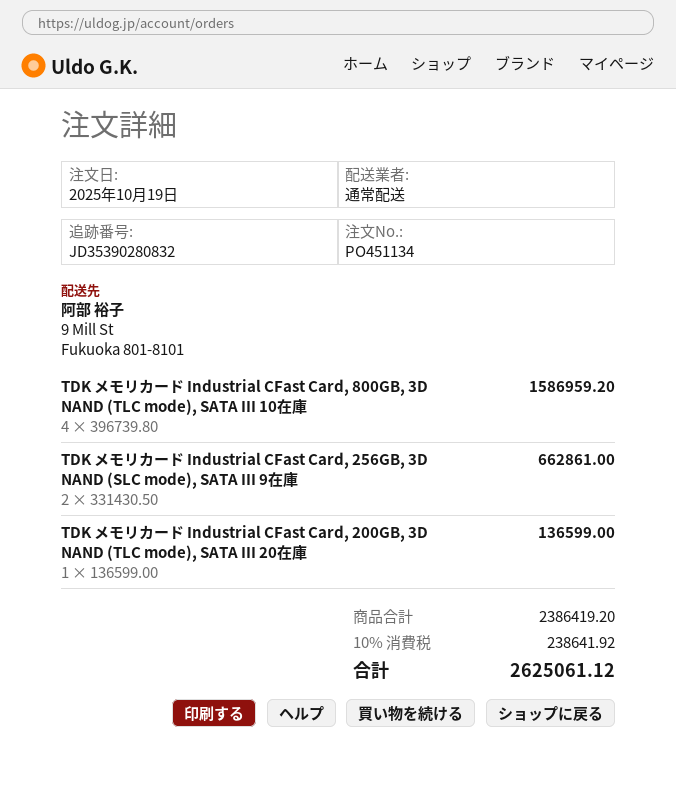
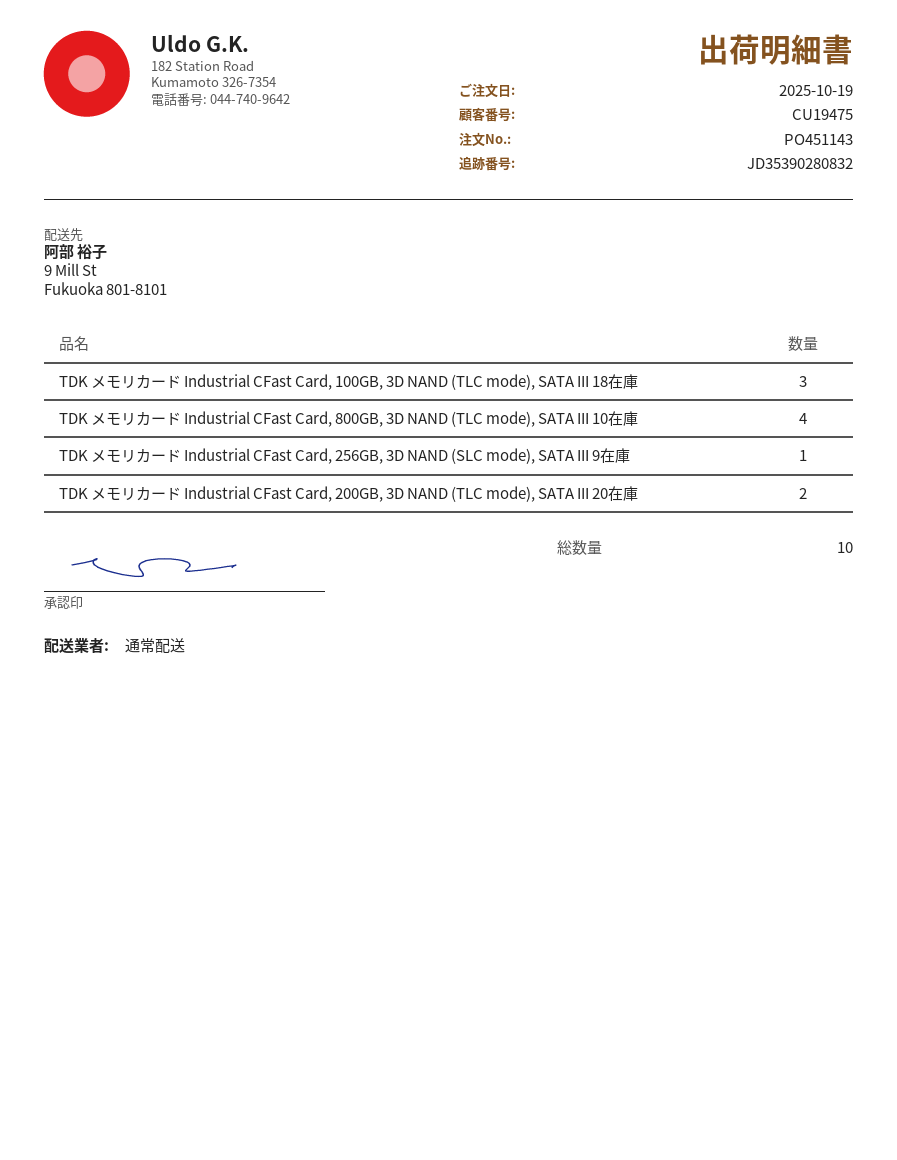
order number: PO451134 -> PO451143
TDK メモリカード Industrial CFast Card, 256GB, 3D NAND (SLC mode), SATA III 9在庫: 2 -> 1
TDK メモリカード Industrial CFast Card, 200GB, 3D NAND (TLC mode), SATA III 20在庫: 1 -> 2
TDK メモリカード Industrial CFast Card, 100GB, 3D NAND (TLC mode), SATA III 18在庫: none -> 3

